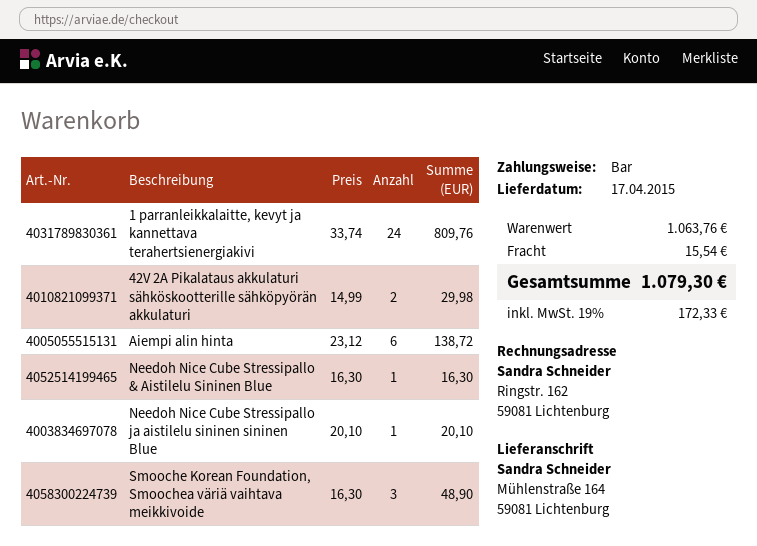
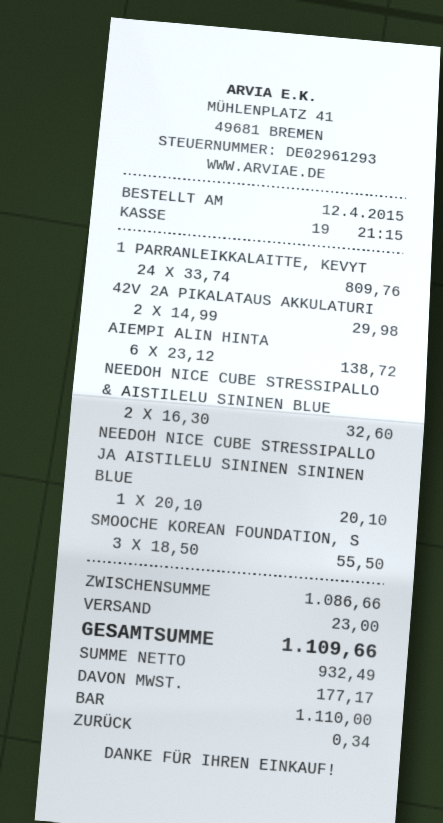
Needoh Nice Cube Stressipallo & Aistilelu Sininen Blue: 1 x 16.30 = 16.30 -> 2 x 16.30 = 32.60
Smooche Korean Foundation, Smoochea väriä vaihtava meikkivoide: 3 x 16.30 = 48.90 -> 3 x 18.50 = 55.50
subtotal: 1063.76 -> 1086.66
shipping: 15.54 -> 23.00
tax: 172.33 -> 177.17
total: 1079.30 -> 1109.66

